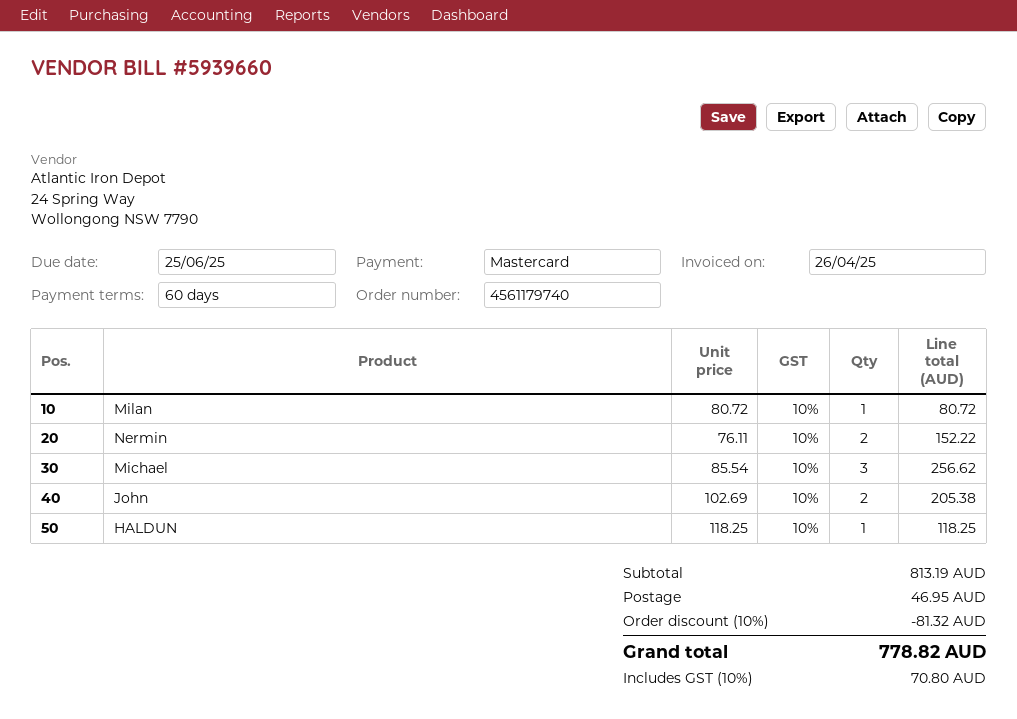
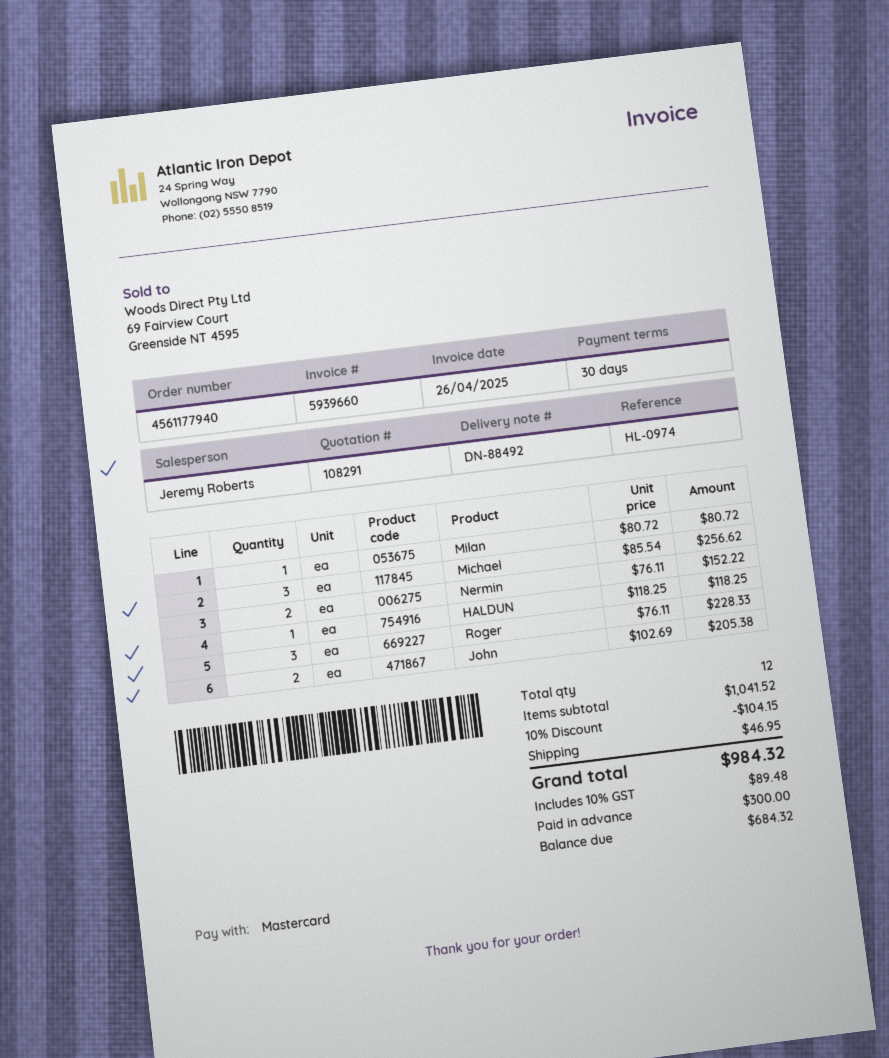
order number: 4561179740 -> 4561177940
payment terms: 60 days -> 30 days
Roger: none -> 3 x 76.11 = 228.33
subtotal: 813.19 -> 1041.52
discount: 10% = 81.32 -> 10% = 104.15
tax: 10% = 70.80 -> 10% = 89.48
total: 778.82 -> 984.32

